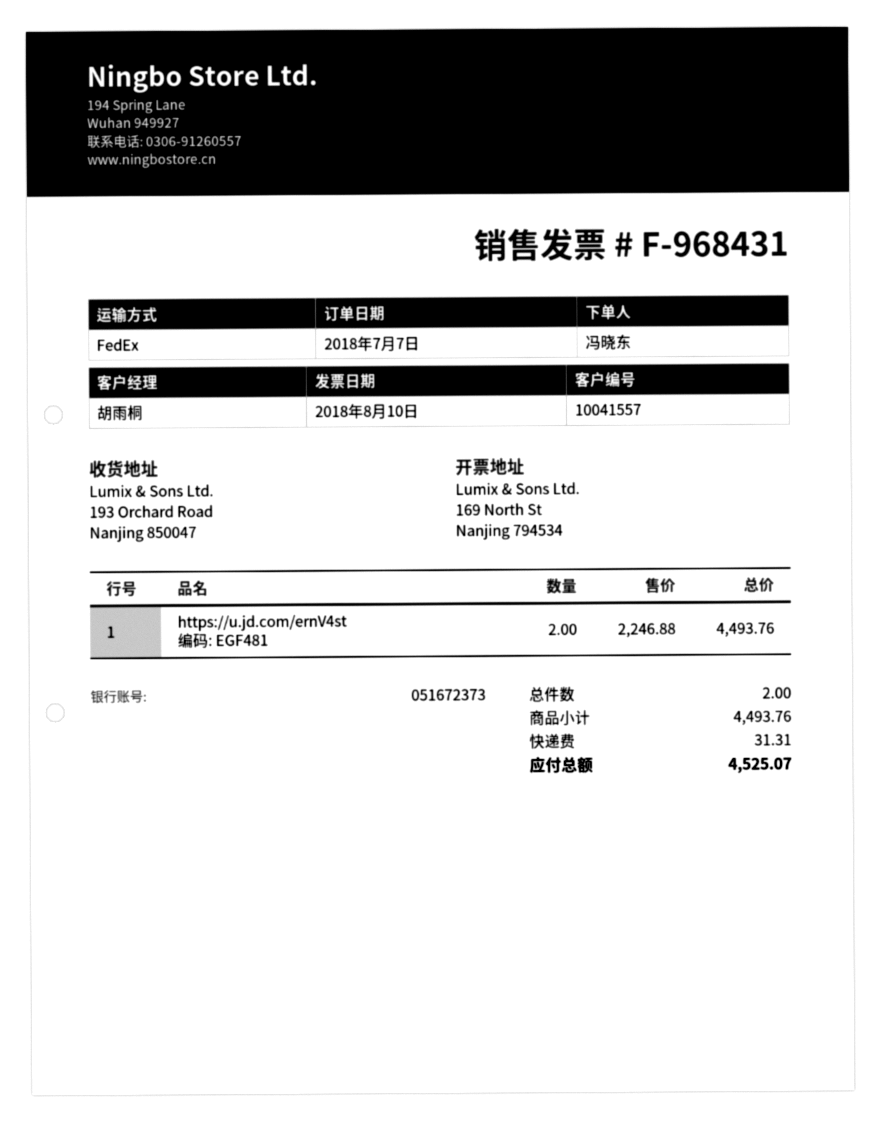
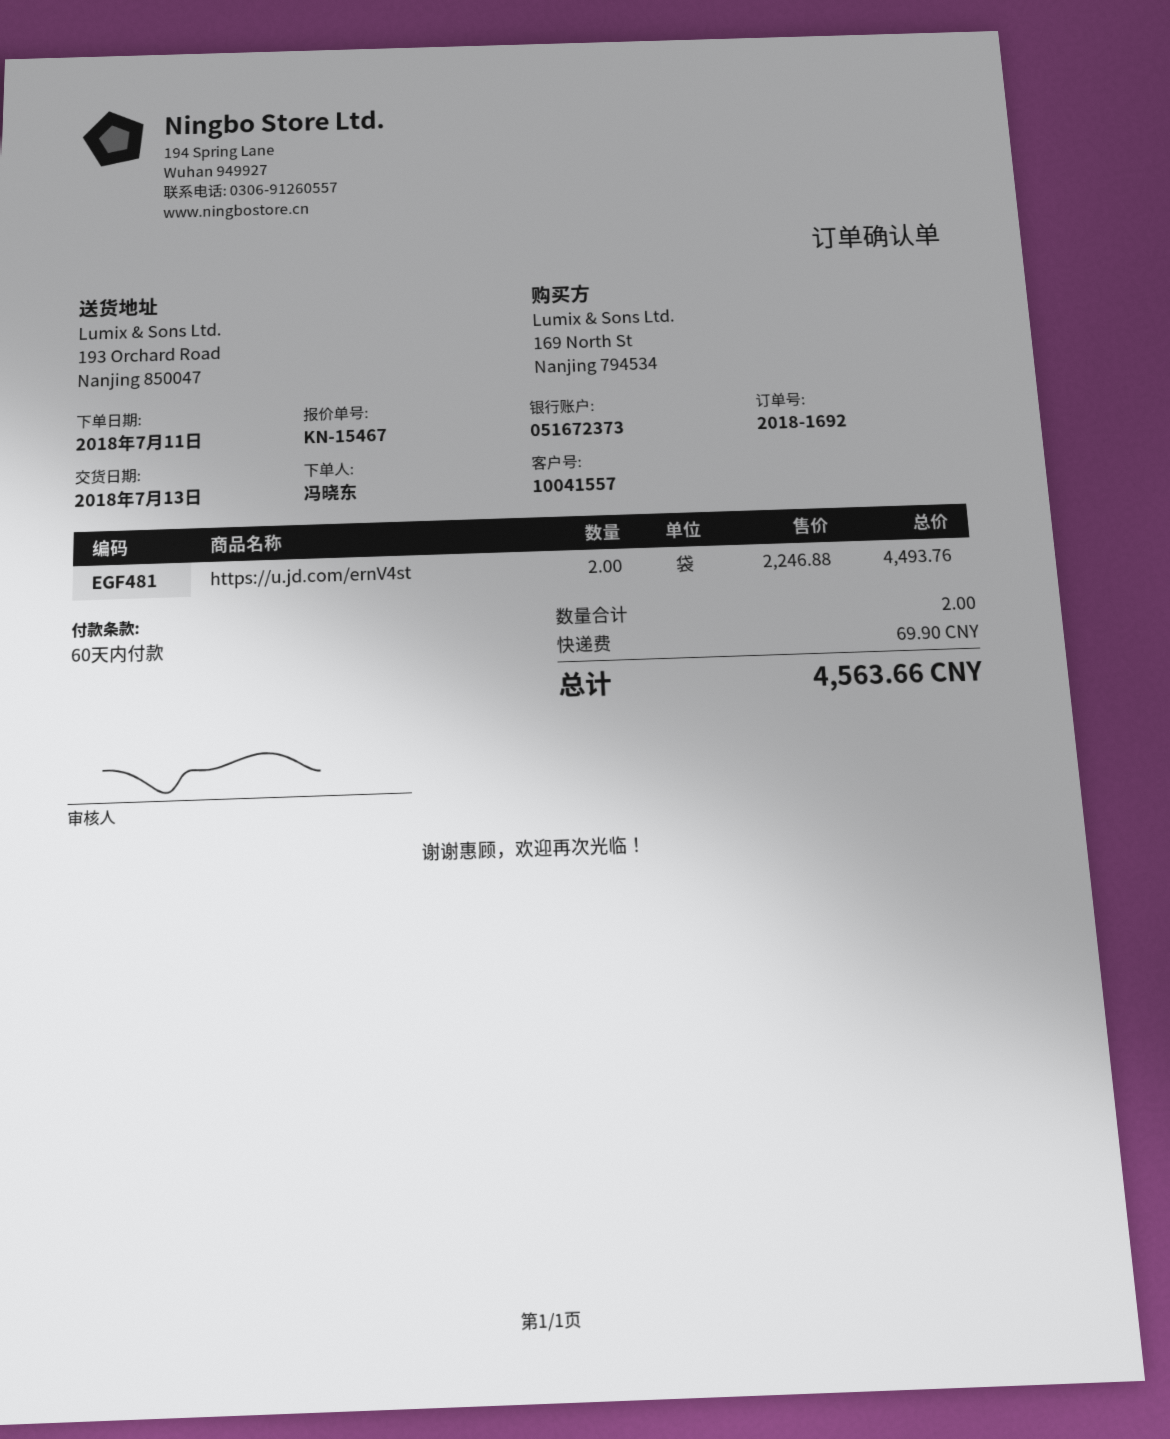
order date: 2018-07-07 -> 2018-07-11
shipping: 31.31 -> 69.90
total: 4525.07 -> 4563.66

